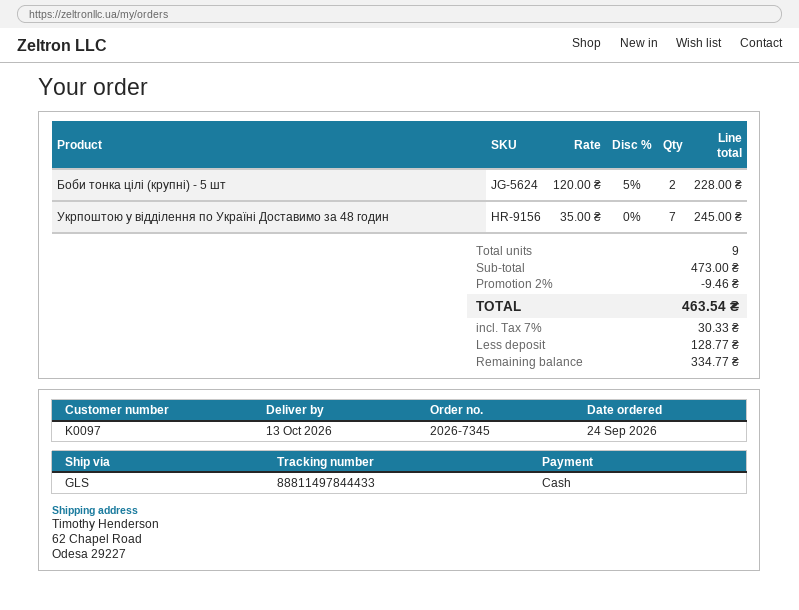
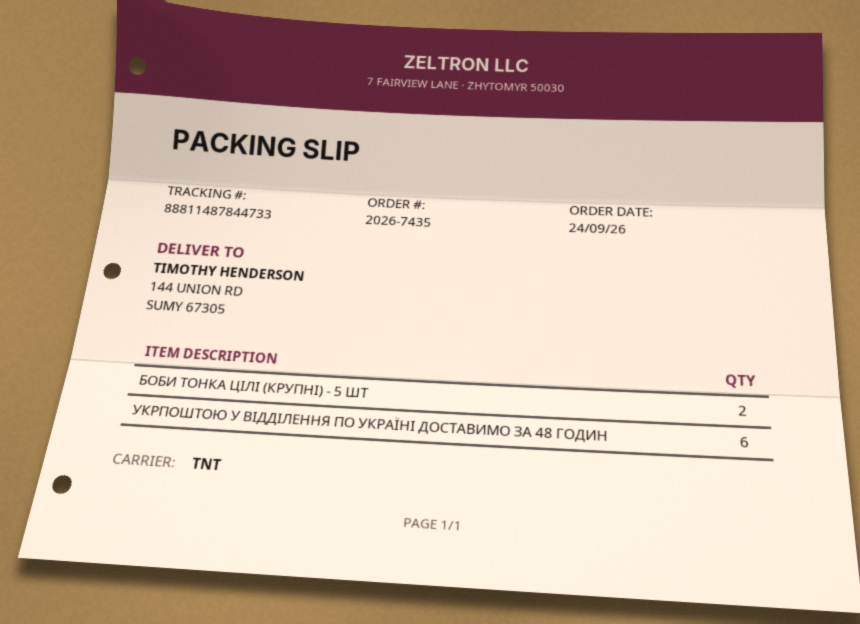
order number: 2026-7345 -> 2026-7435
shipping method: GLS -> TNT
tracking number: 88811497844433 -> 88811487844733
ship to: 62 Chapel Road, Odesa 29227 -> 144 UNION RD, SUMY 67305
Укрпоштою у відділення по Україні Доставимо за 48 годин: 7 -> 6

